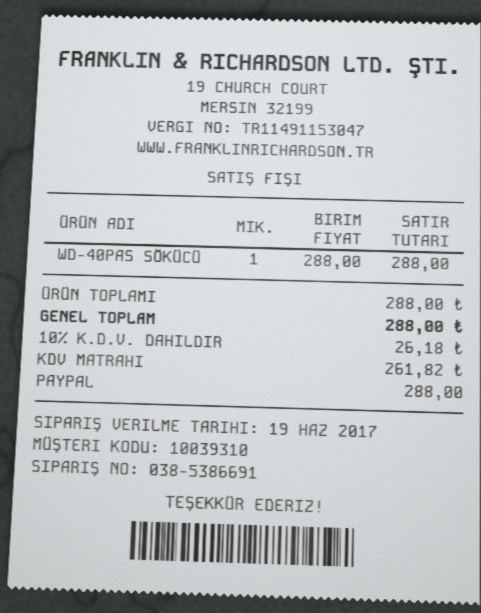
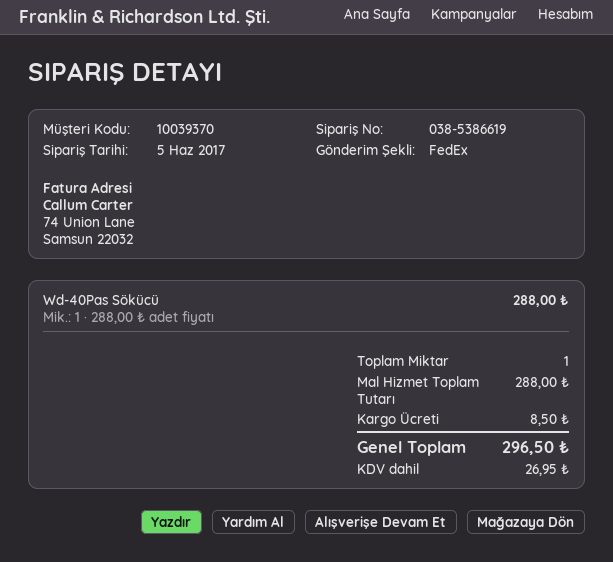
order number: 038-5386691 -> 038-5386619
order date: 2017-06-19 -> 2017-06-05
customer number: 10039310 -> 10039370
shipping: none -> 8.50
tax: 26.18 -> 26.95
total: 288.00 -> 296.50

